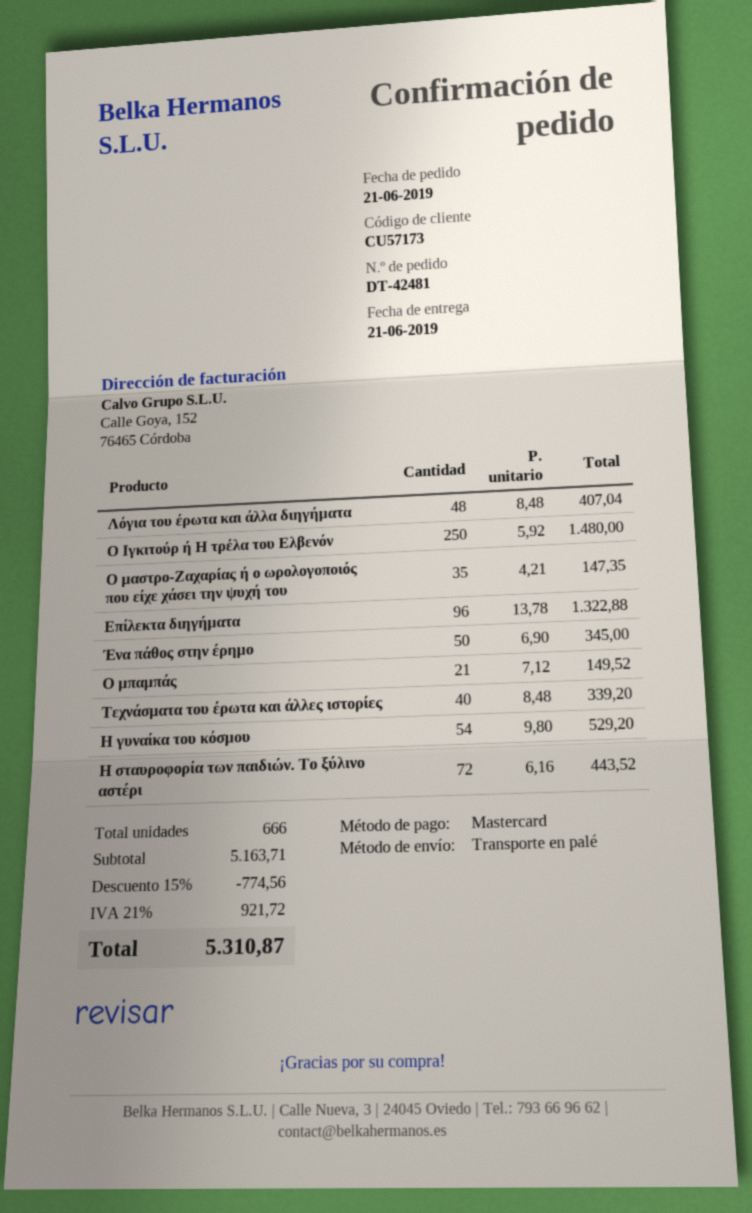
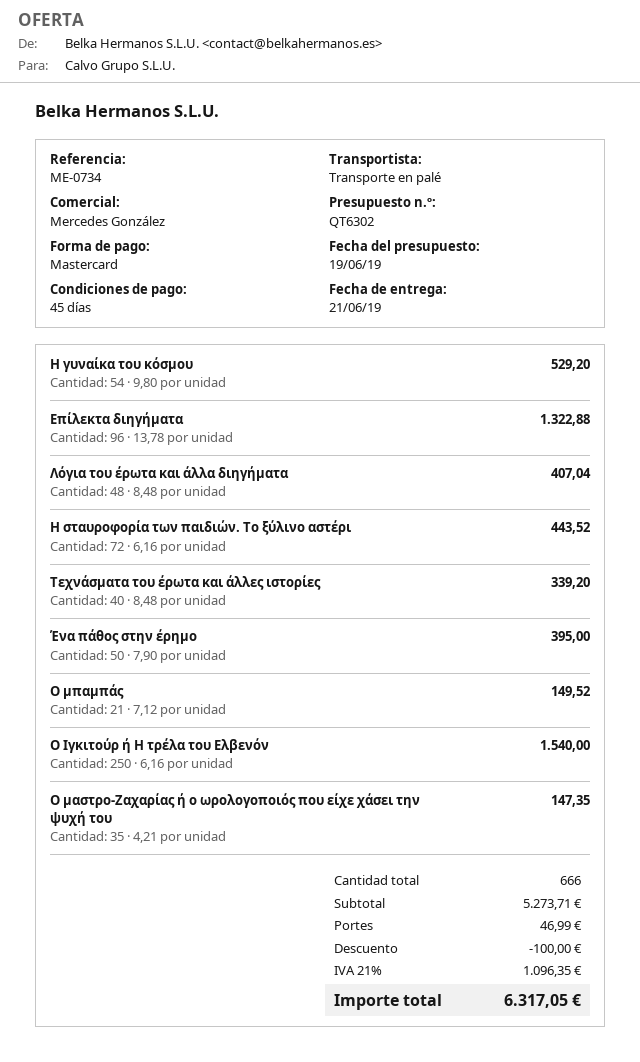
Ο Ιγκιτούρ ή Η τρέλα του Ελβενόν: 250 x 5.92 = 1480.00 -> 250 x 6.16 = 1540.00
Ένα πάθος στην έρημο: 50 x 6.90 = 345.00 -> 50 x 7.90 = 395.00
subtotal: 5163.71 -> 5273.71
discount: 774.56 -> 100.00
shipping: none -> 46.99
tax: 21% = 921.72 -> 21% = 1096.35
total: 5310.87 -> 6317.05

